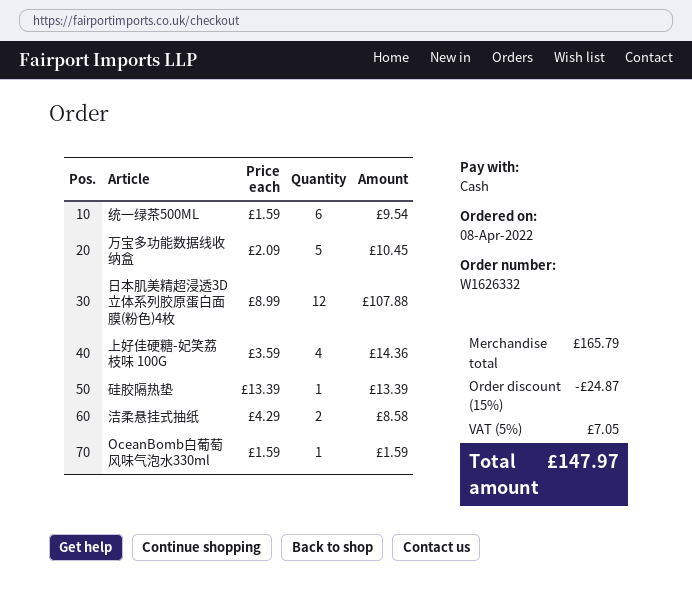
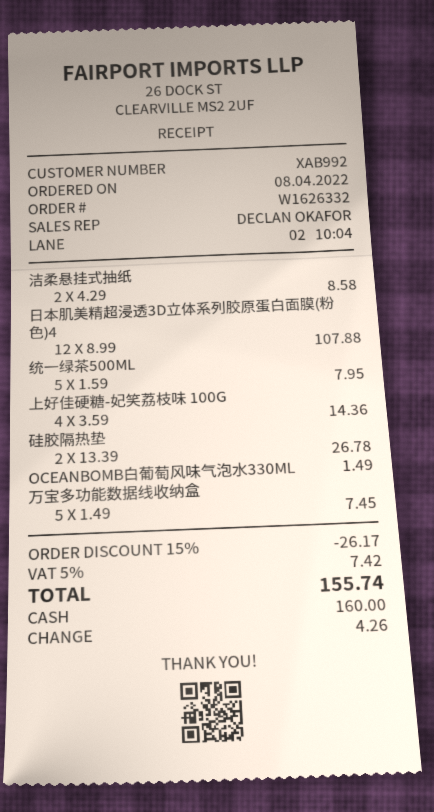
统一绿茶500ML: 6 x 1.59 = 9.54 -> 5 x 1.59 = 7.95
万宝多功能数据线收纳盒: 5 x 2.09 = 10.45 -> 5 x 1.49 = 7.45
硅胶隔热垫: 1 x 13.39 = 13.39 -> 2 x 13.39 = 26.78
OceanBomb白葡萄风味气泡水330ml: 1 x 1.59 = 1.59 -> 1 x 1.49 = 1.49
discount: 15% = 24.87 -> 15% = 26.17
tax: 5% = 7.05 -> 5% = 7.42
total: 147.97 -> 155.74

